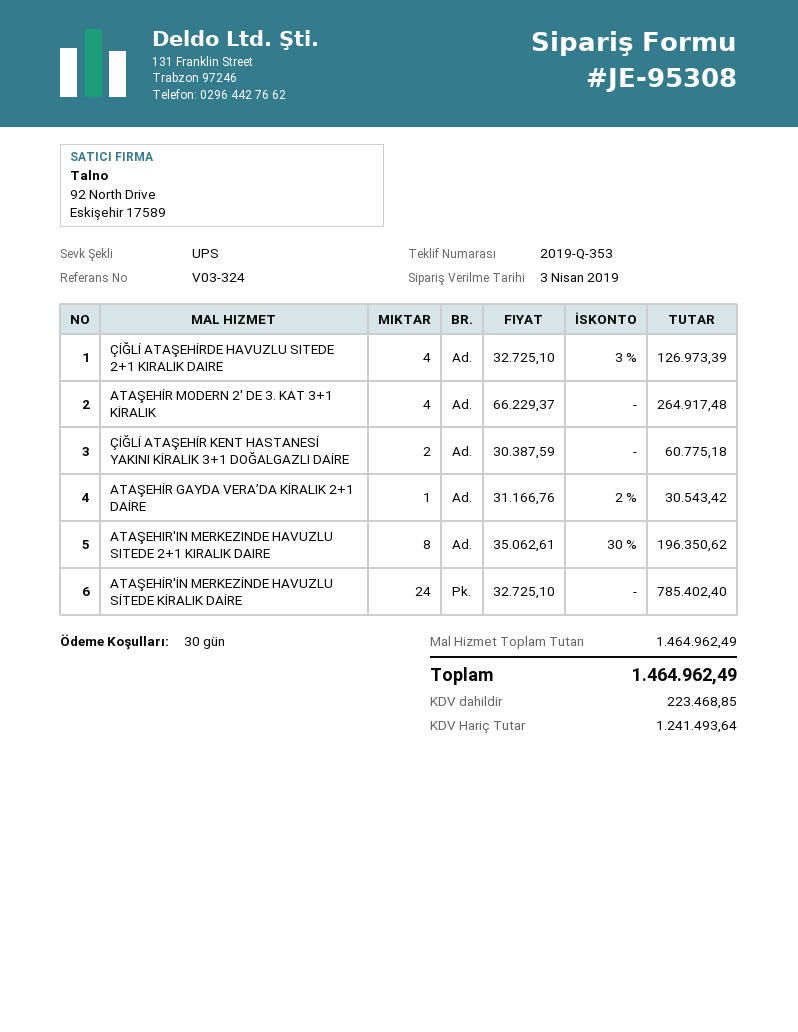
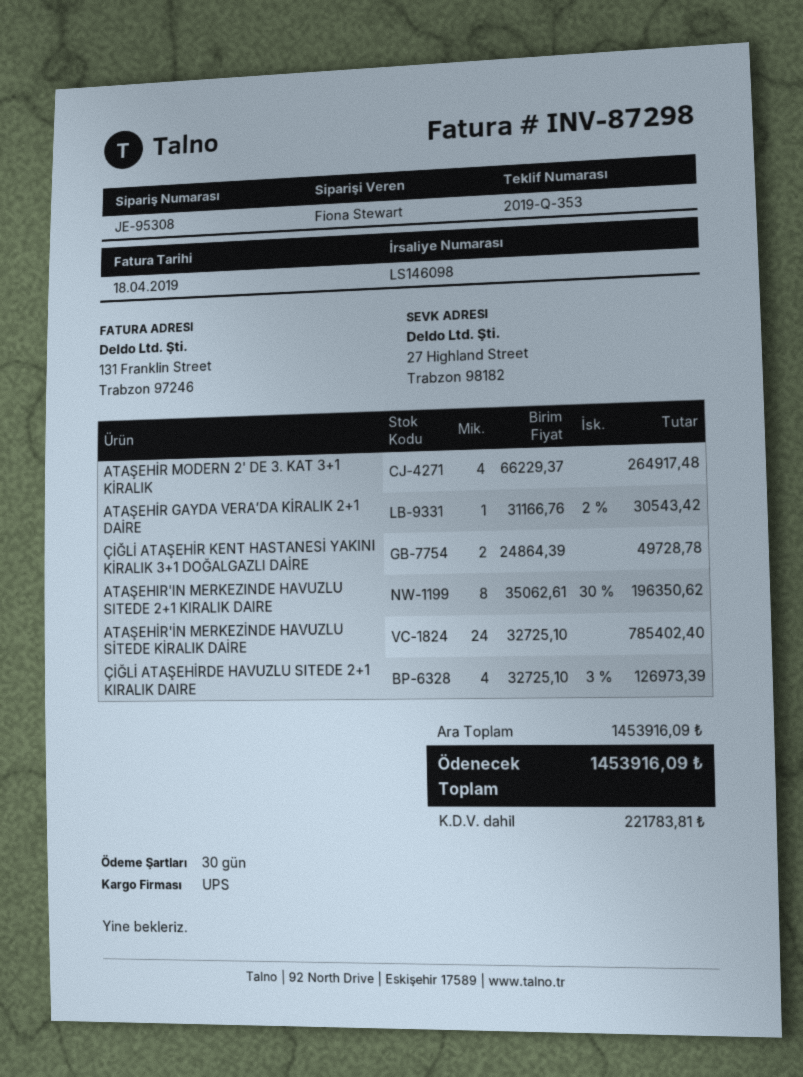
ÇİĞLİ ATAŞEHİR KENT HASTANESİ YAKINI KİRALIK 3+1 DOĞALGAZLI DAİRE: 2 x 30387.59 = 60775.18 -> 2 x 24864.39 = 49728.78
subtotal: 1464962.49 -> 1453916.09
tax: 223468.85 -> 221783.81
total: 1464962.49 -> 1453916.09

